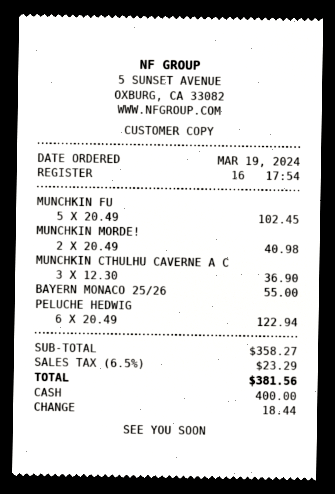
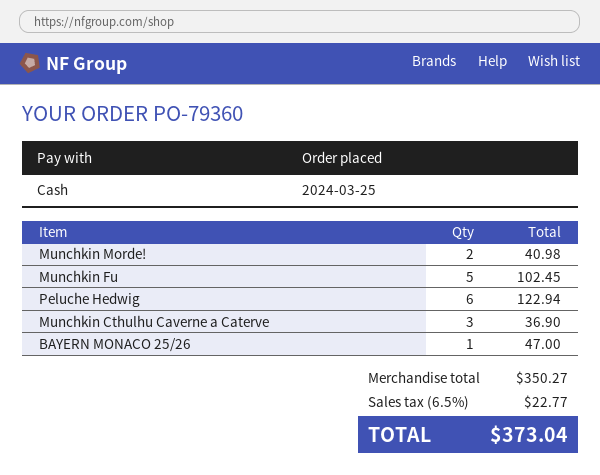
order date: 2024-03-19 -> 2024-03-25
BAYERN MONACO 25/26: 1 for 55.00 -> 1 for 47.00
subtotal: 358.27 -> 350.27
tax: 6.5% = 23.29 -> 6.5% = 22.77
total: 381.56 -> 373.04

